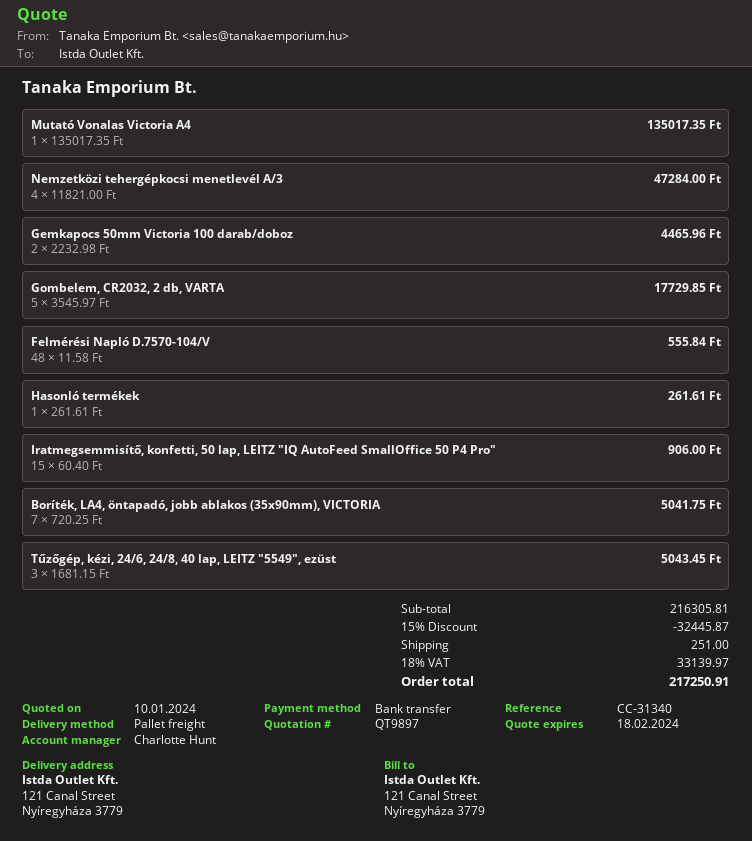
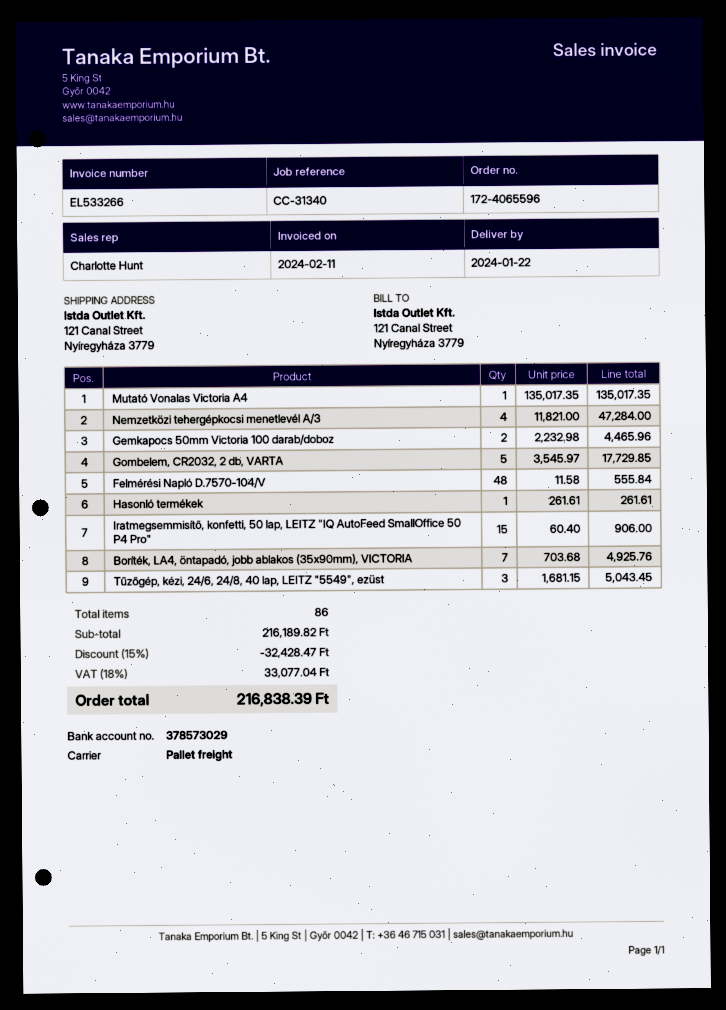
Boríték, LA4, öntapadó, jobb ablakos (35x90mm), VICTORIA: 7 x 720.25 = 5041.75 -> 7 x 703.68 = 4925.76
subtotal: 216305.81 -> 216189.82
discount: 15% = 32445.87 -> 15% = 32428.47
shipping: 251.00 -> none
tax: 18% = 33139.97 -> 18% = 33077.04
total: 217250.91 -> 216838.39

